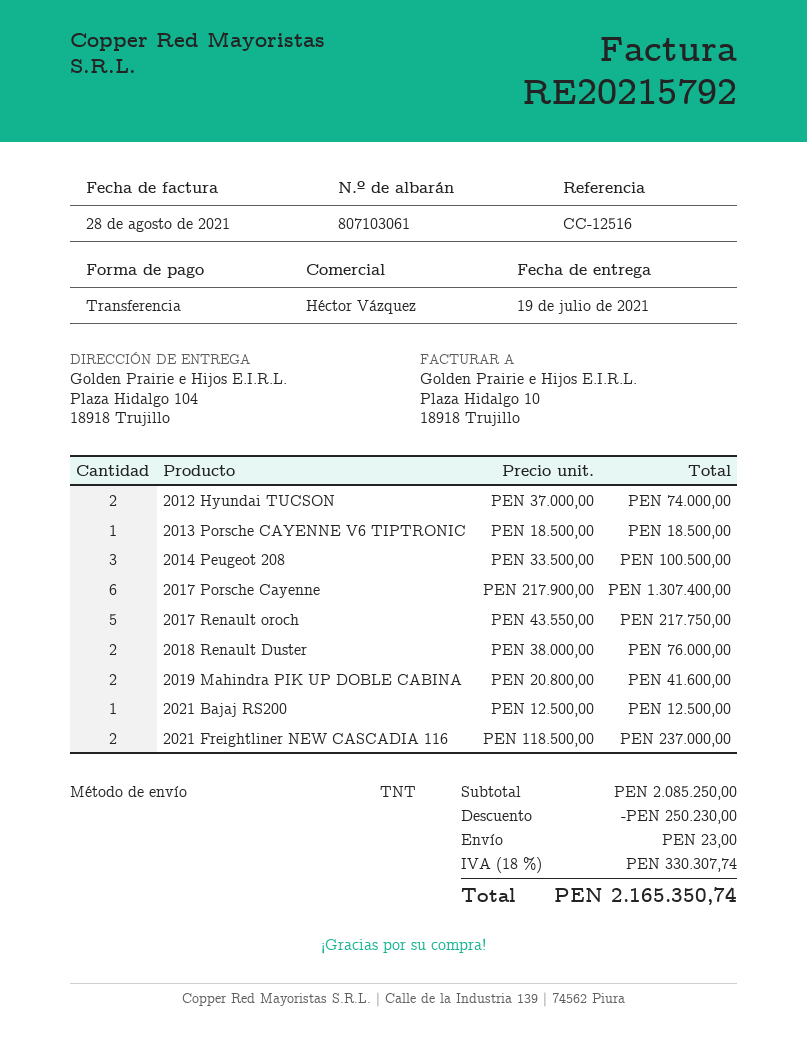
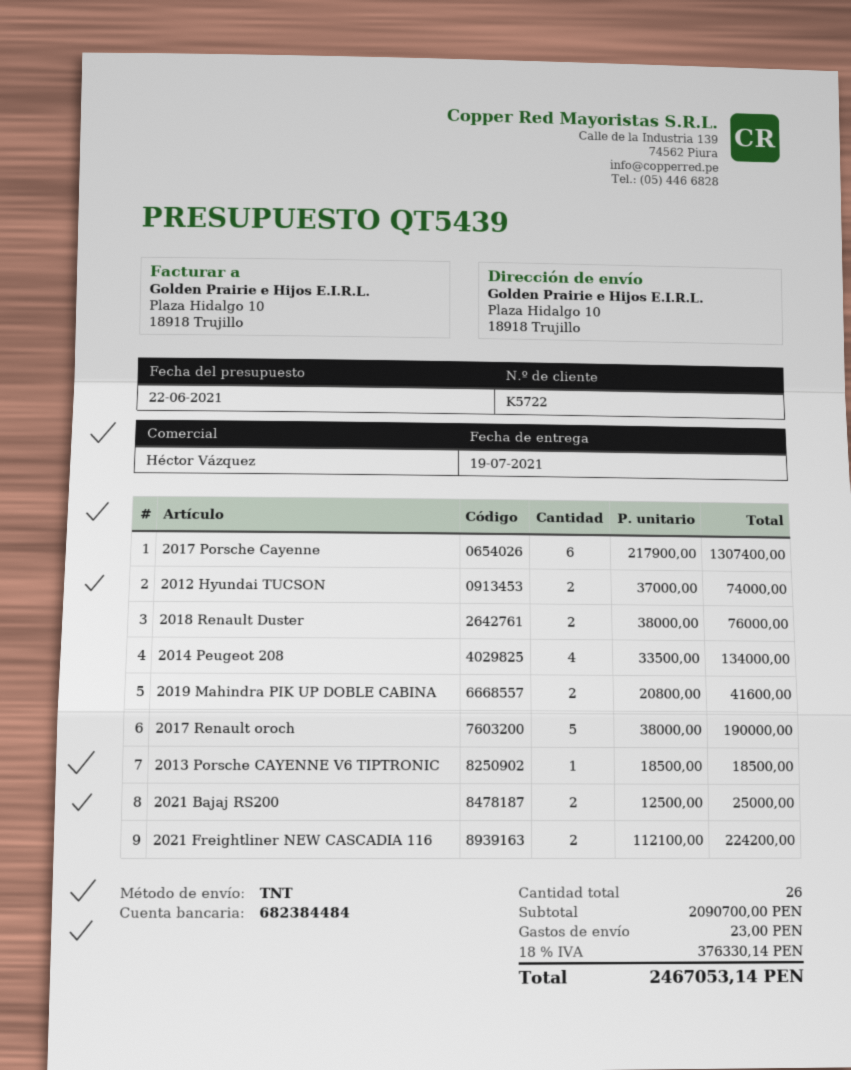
ship to: Plaza Hidalgo 104, 18918 Trujillo -> Plaza Hidalgo 10, 18918 Trujillo
2014 Peugeot 208: 3 x 33500.00 = 100500.00 -> 4 x 33500.00 = 134000.00
2017 Renault oroch: 5 x 43550.00 = 217750.00 -> 5 x 38000.00 = 190000.00
2021 Bajaj RS200: 1 x 12500.00 = 12500.00 -> 2 x 12500.00 = 25000.00
2021 Freightliner NEW CASCADIA 116: 2 x 118500.00 = 237000.00 -> 2 x 112100.00 = 224200.00
subtotal: 2085250.00 -> 2090700.00
discount: 250230.00 -> none
tax: 18% = 330307.74 -> 18% = 376330.14
total: 2165350.74 -> 2467053.14

